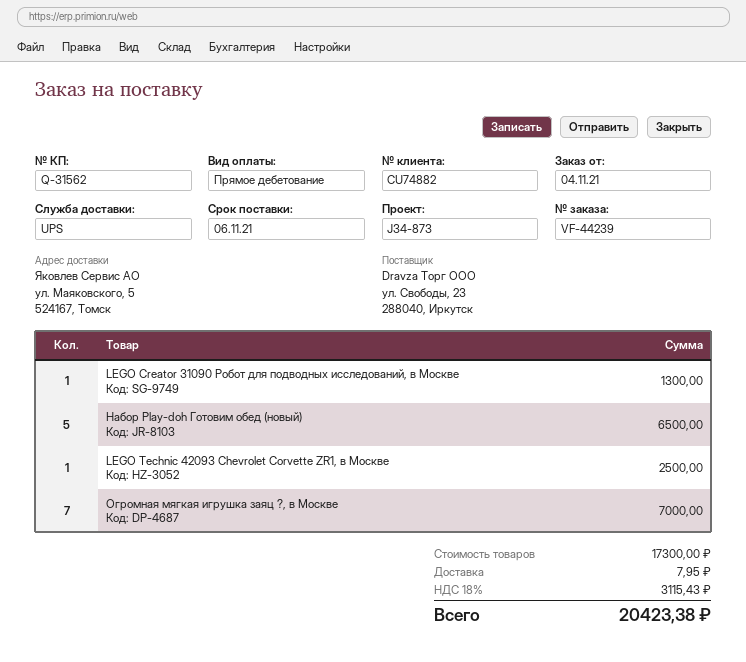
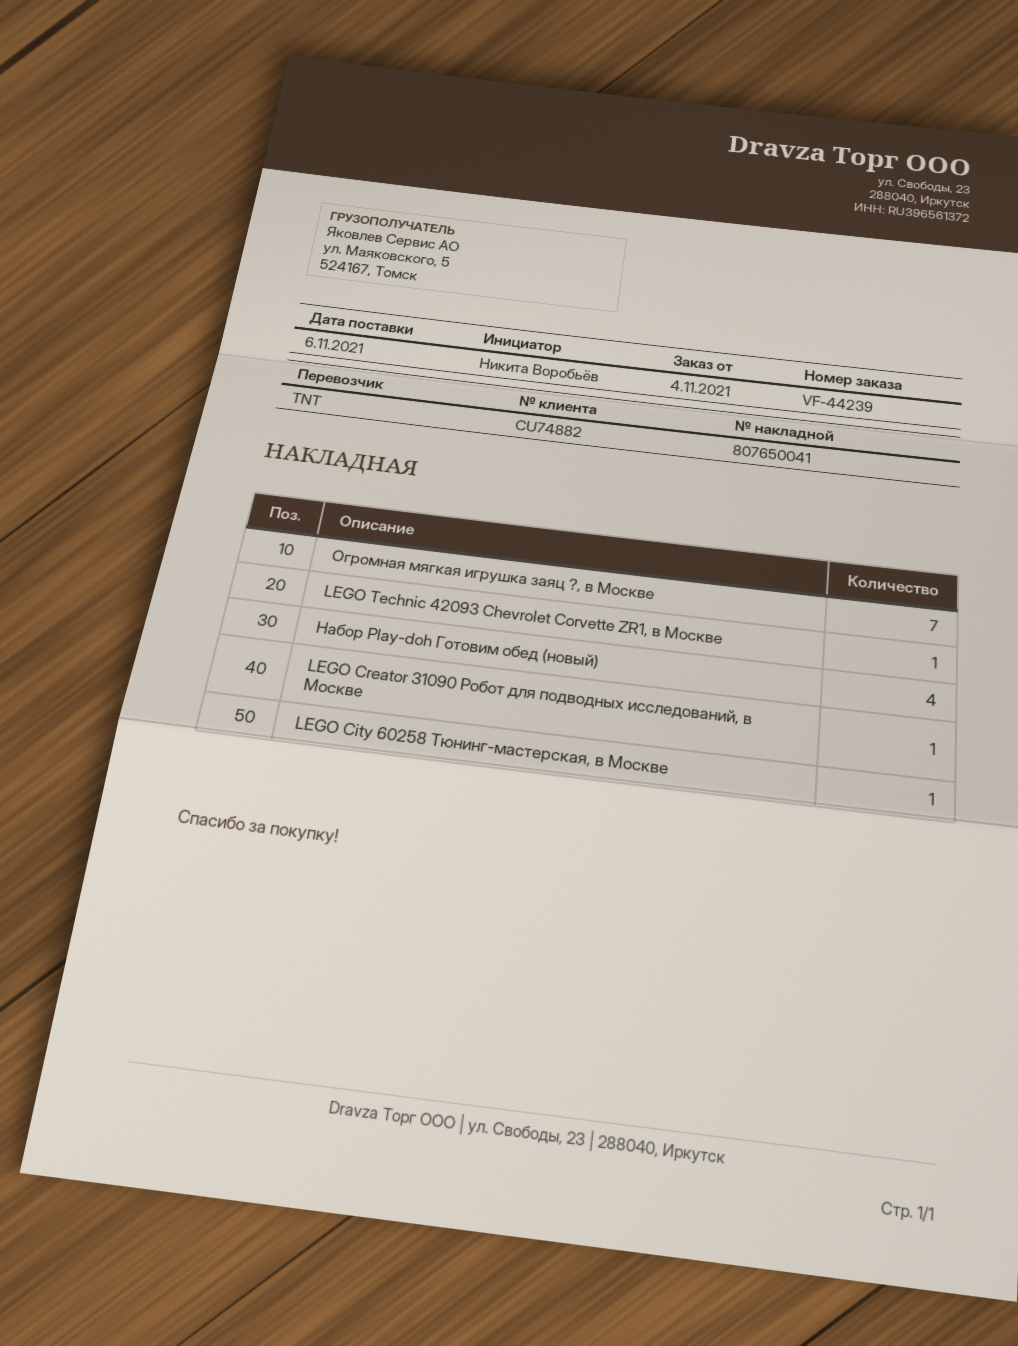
shipping method: UPS -> TNT
Набор Play-doh Готовим обед (новый): 5 -> 4
LEGO City 60258 Тюнинг-мастерская, в Москве: none -> 1

